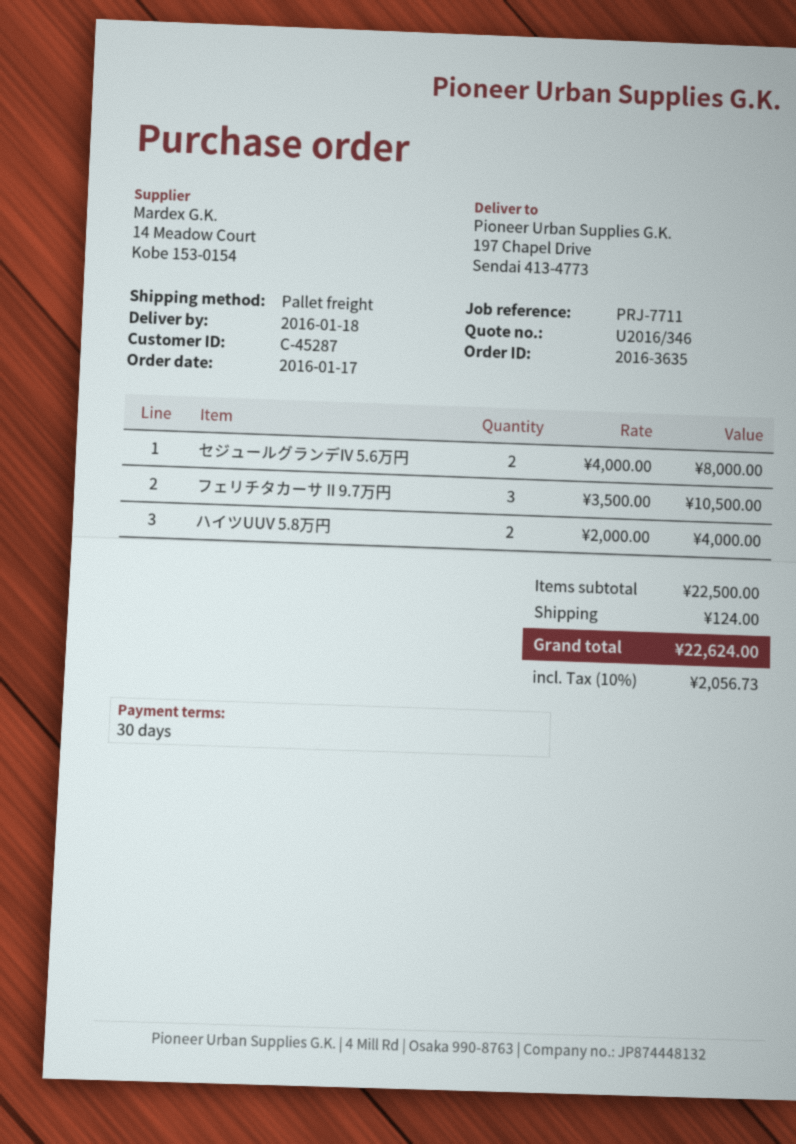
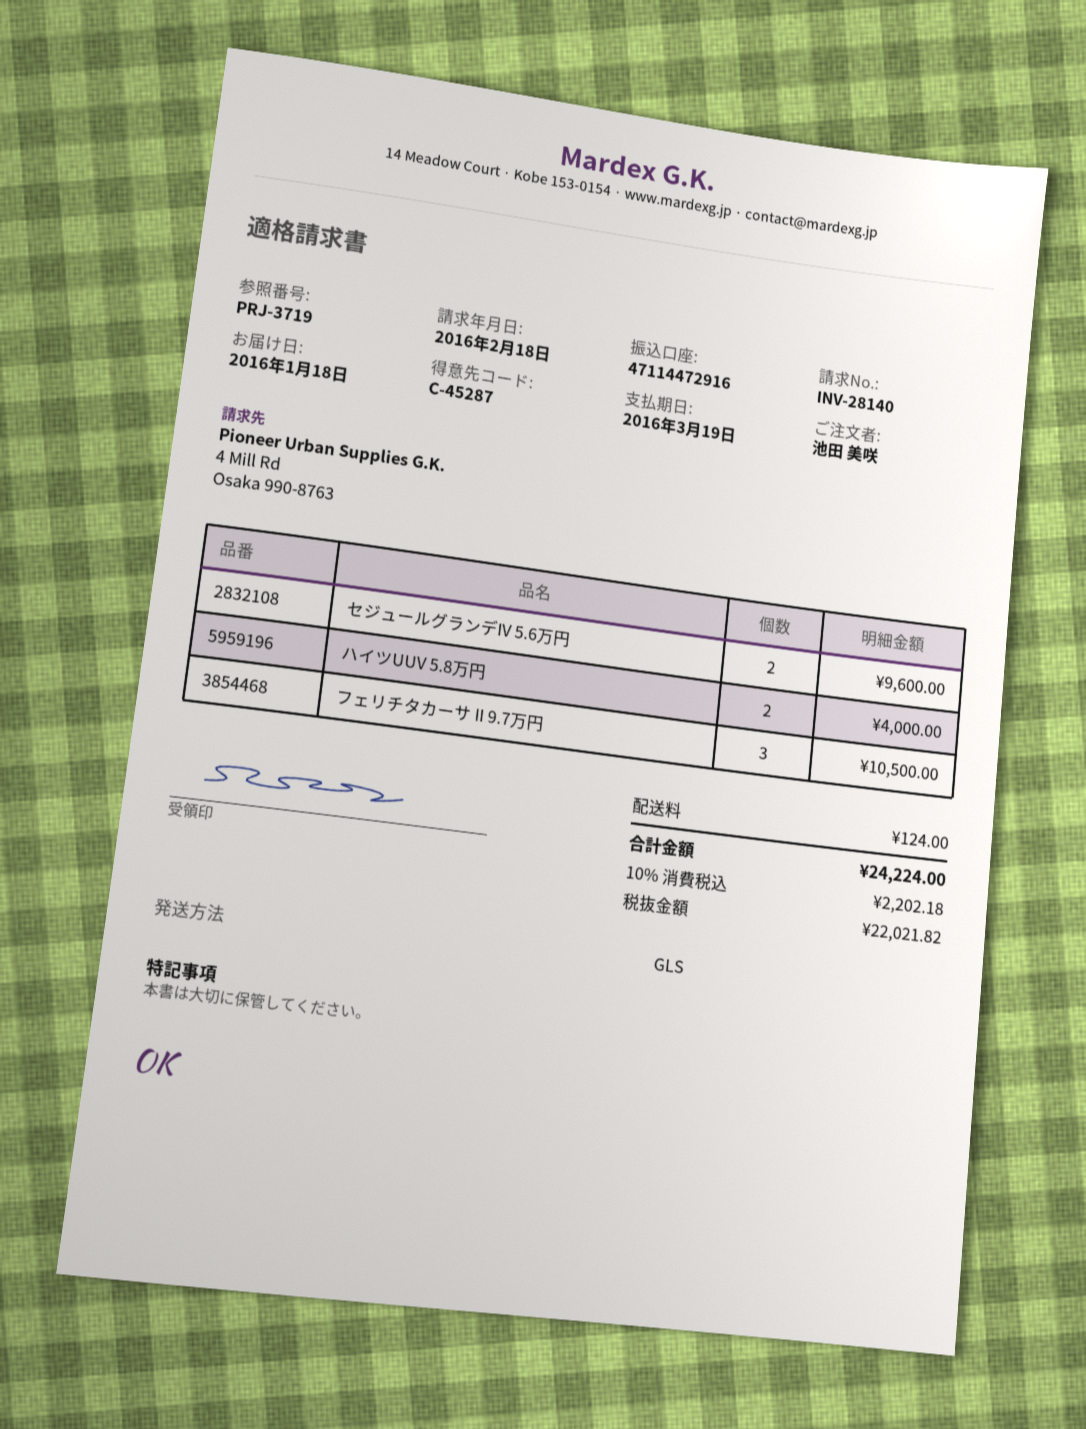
reference: PRJ-7711 -> PRJ-3719
shipping method: pallet freight -> GLS
セジュールグランデIV 5.6万円: 2 for 8000.00 -> 2 for 9600.00
tax: 10% = 2056.73 -> 10% = 2202.18
total: 22624.00 -> 24224.00

